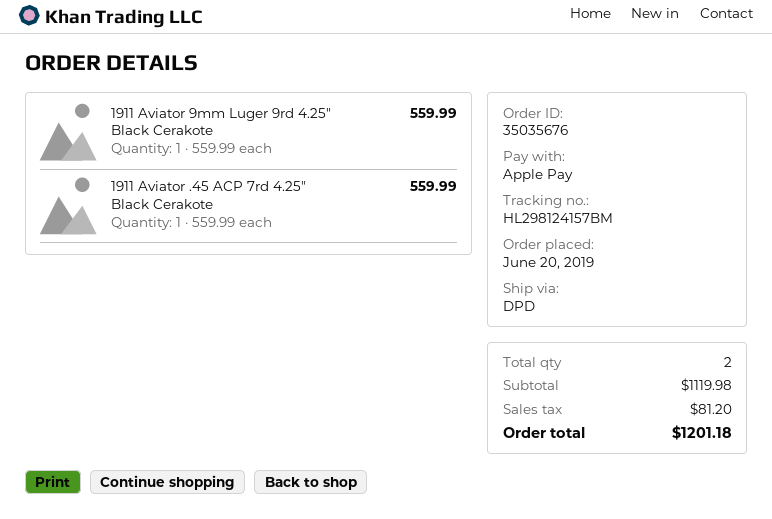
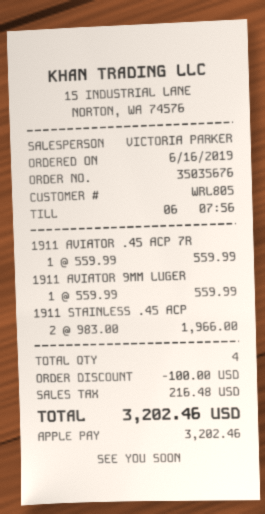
order date: 2019-06-20 -> 2019-06-16
1911 STAINLESS .45 ACP: none -> 2 x 983.00 = 1966.00
total quantity: 2 -> 4
discount: none -> 100.00
tax: 81.20 -> 216.48
total: 1201.18 -> 3202.46

